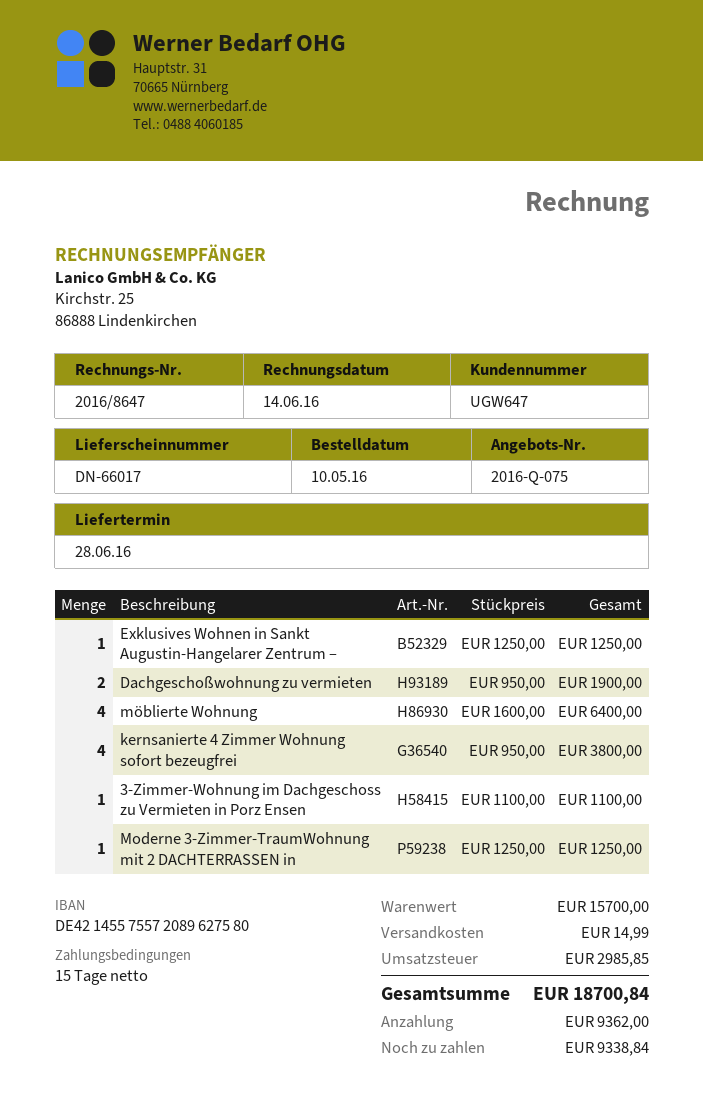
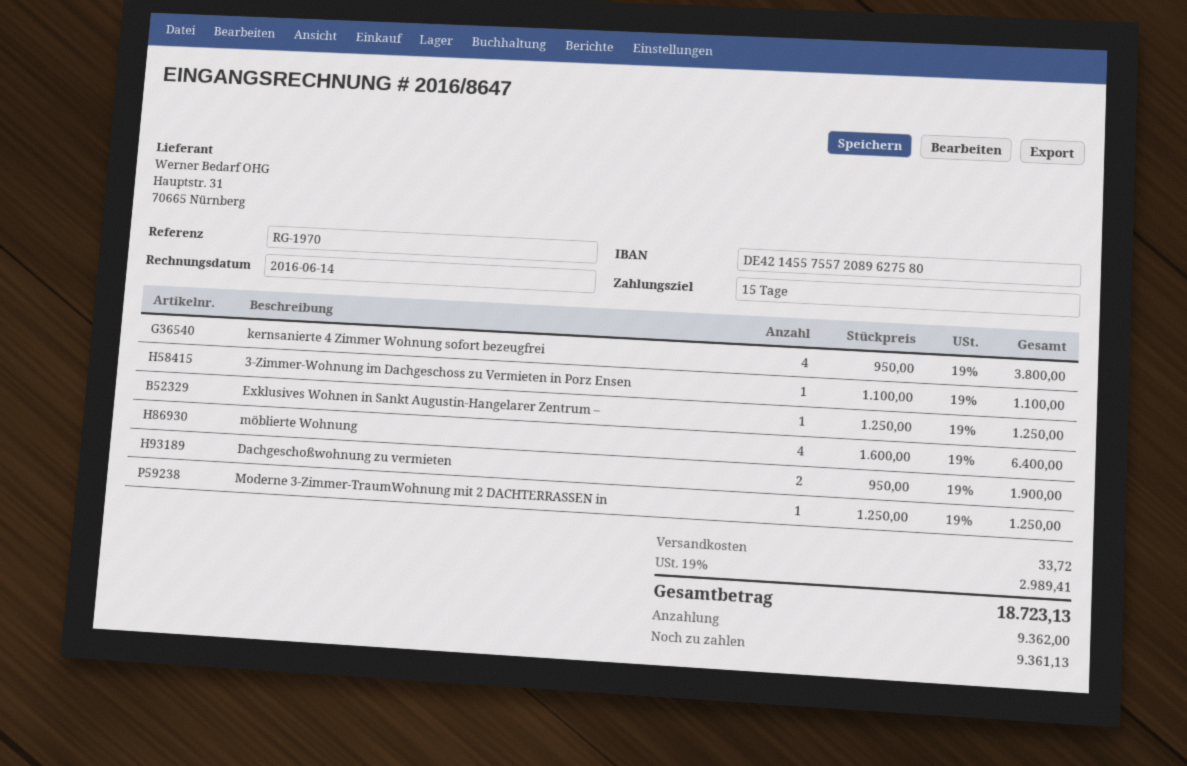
shipping: 14.99 -> 33.72
tax: 2985.85 -> 2989.41
total: 18700.84 -> 18723.13
balance: 9338.84 -> 9361.13

